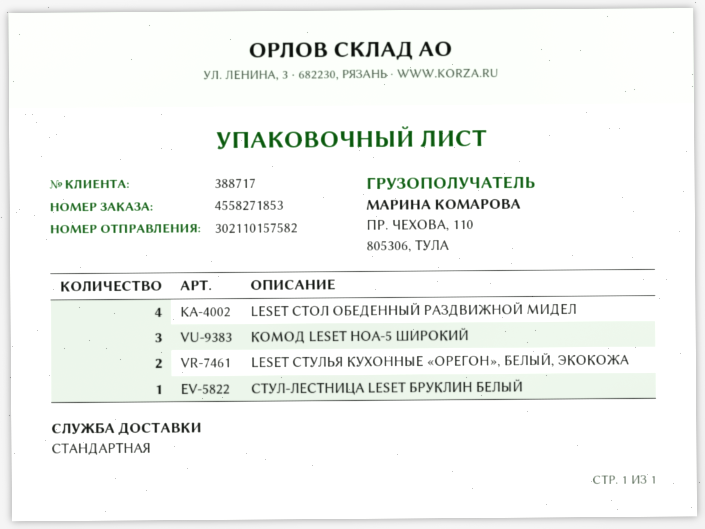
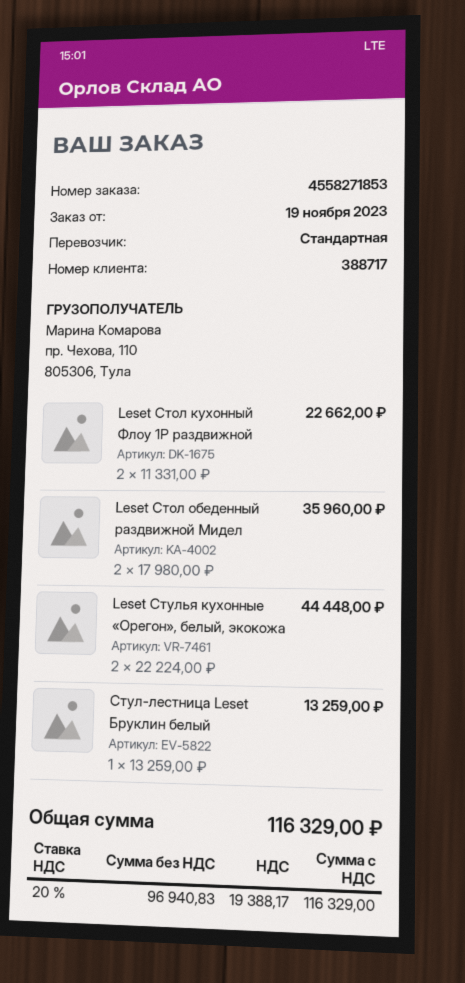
LESET СТОЛ ОБЕДЕННЫЙ РАЗДВИЖНОЙ МИДЕЛ: 4 -> 2
КОМОД LESET НОА-5 ШИРОКИЙ: 3 -> none
Leset Стол кухонный Флоу 1Р раздвижной: none -> 2

